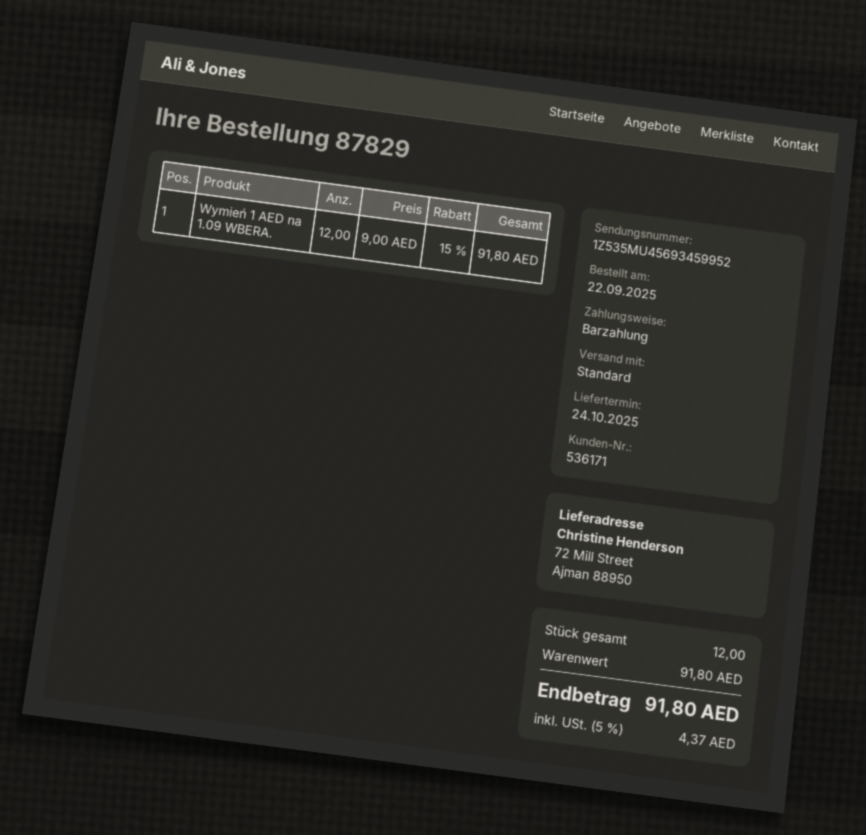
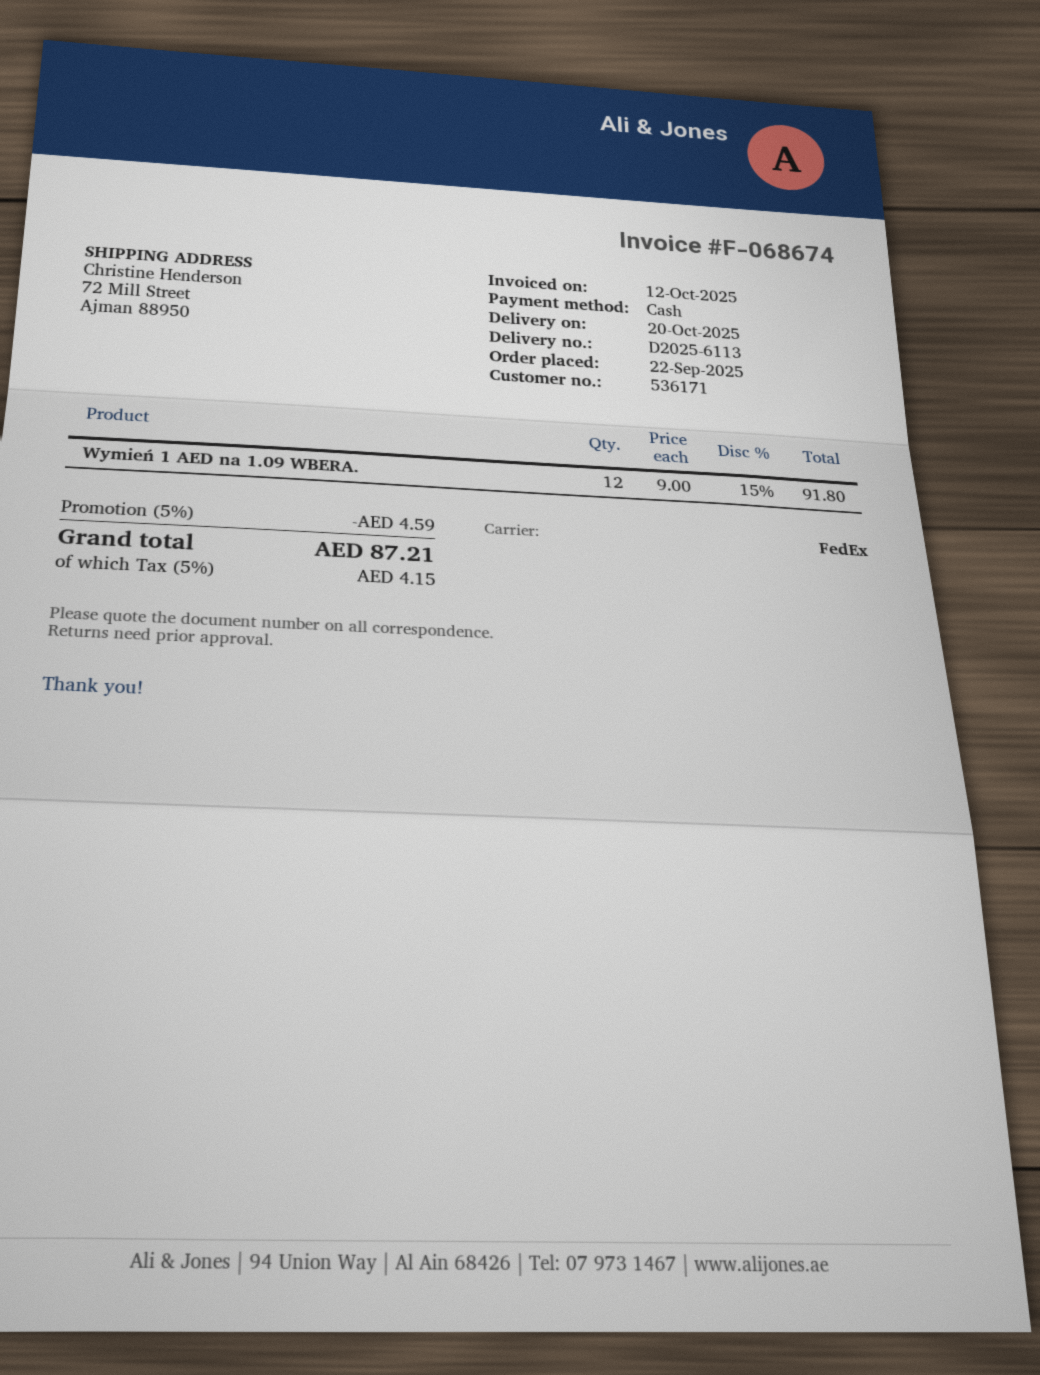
delivery date: 2025-10-24 -> 2025-10-20
shipping method: standard -> FedEx
discount: none -> 5% = 4.59
tax: 5% = 4.37 -> 5% = 4.15
total: 91.80 -> 87.21

